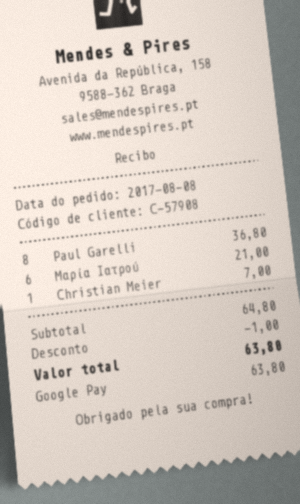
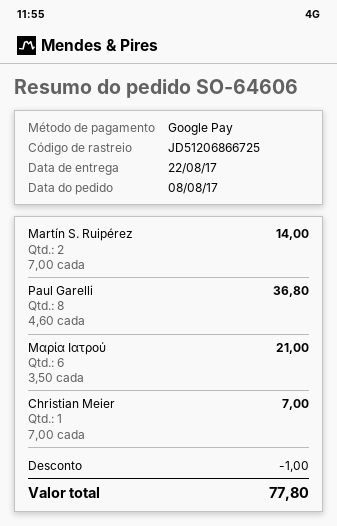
Martín S. Ruipérez: none -> 2 for 14.00
total: 63.80 -> 77.80

